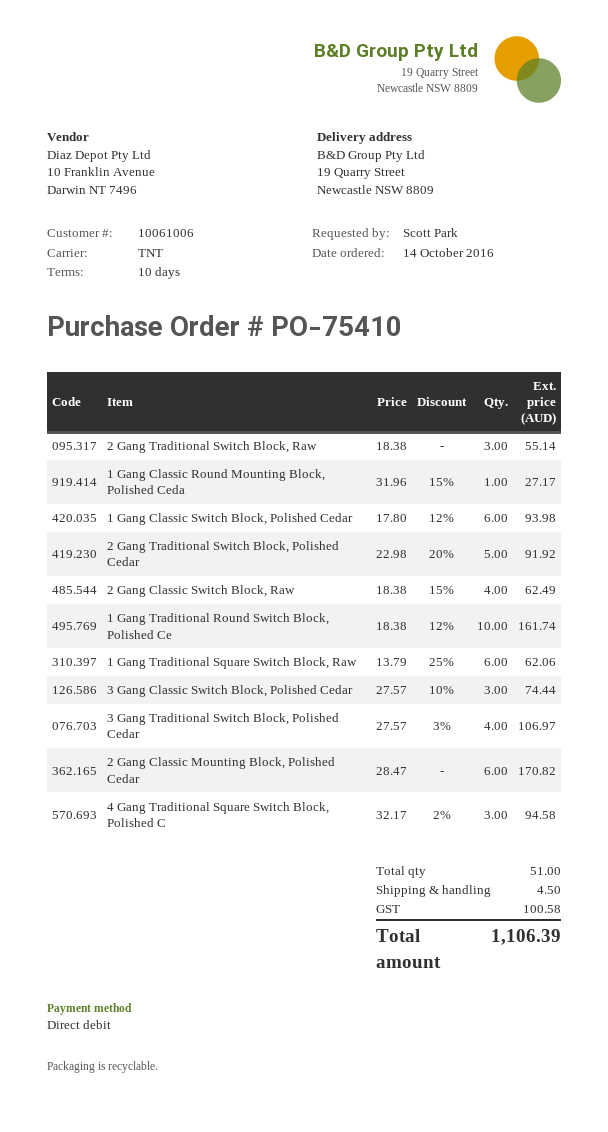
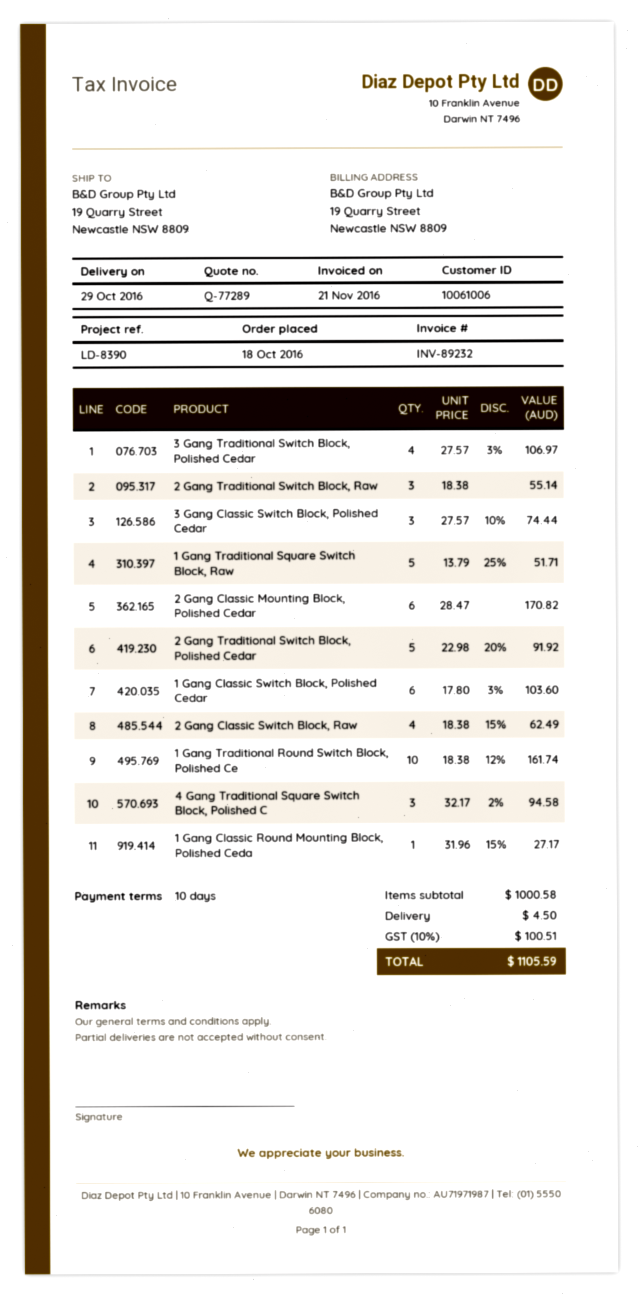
order date: 2016-10-14 -> 2016-10-18
1 Gang Classic Switch Block, Polished Cedar: 6 x 17.80 - 12% = 93.98 -> 6 x 17.80 - 3% = 103.60
1 Gang Traditional Square Switch Block, Raw: 6 x 13.79 - 25% = 62.06 -> 5 x 13.79 - 25% = 51.71
tax: 100.58 -> 100.51
total: 1106.39 -> 1105.59

